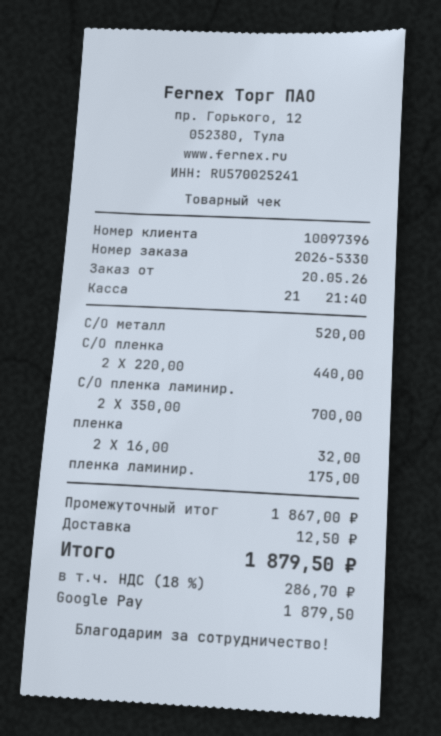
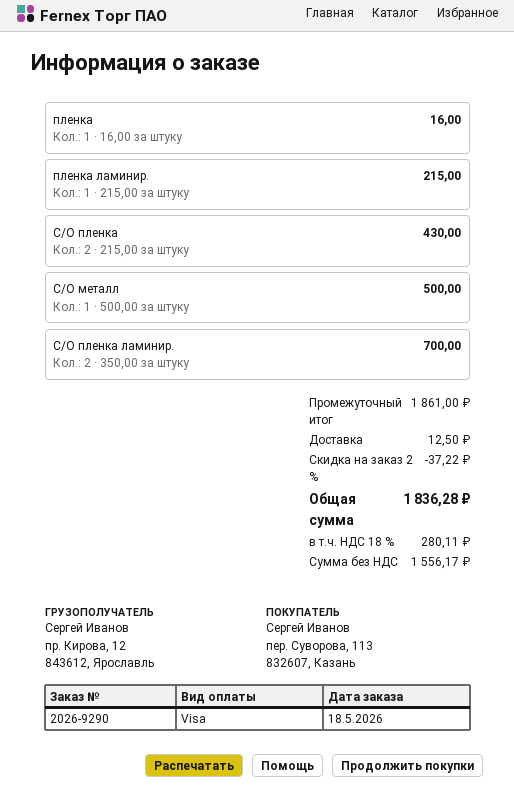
order number: 2026-5330 -> 2026-9290
order date: 2026-05-20 -> 2026-05-18
payment method: Google Pay -> Visa
С/О металл: 1 x 520.00 = 520.00 -> 1 x 500.00 = 500.00
С/О пленка: 2 x 220.00 = 440.00 -> 2 x 215.00 = 430.00
пленка: 2 x 16.00 = 32.00 -> 1 x 16.00 = 16.00
пленка ламинир.: 1 x 175.00 = 175.00 -> 1 x 215.00 = 215.00
subtotal: 1867.00 -> 1861.00
discount: none -> 2% = 37.22
tax: 18% = 286.70 -> 18% = 280.11
total: 1879.50 -> 1836.28

